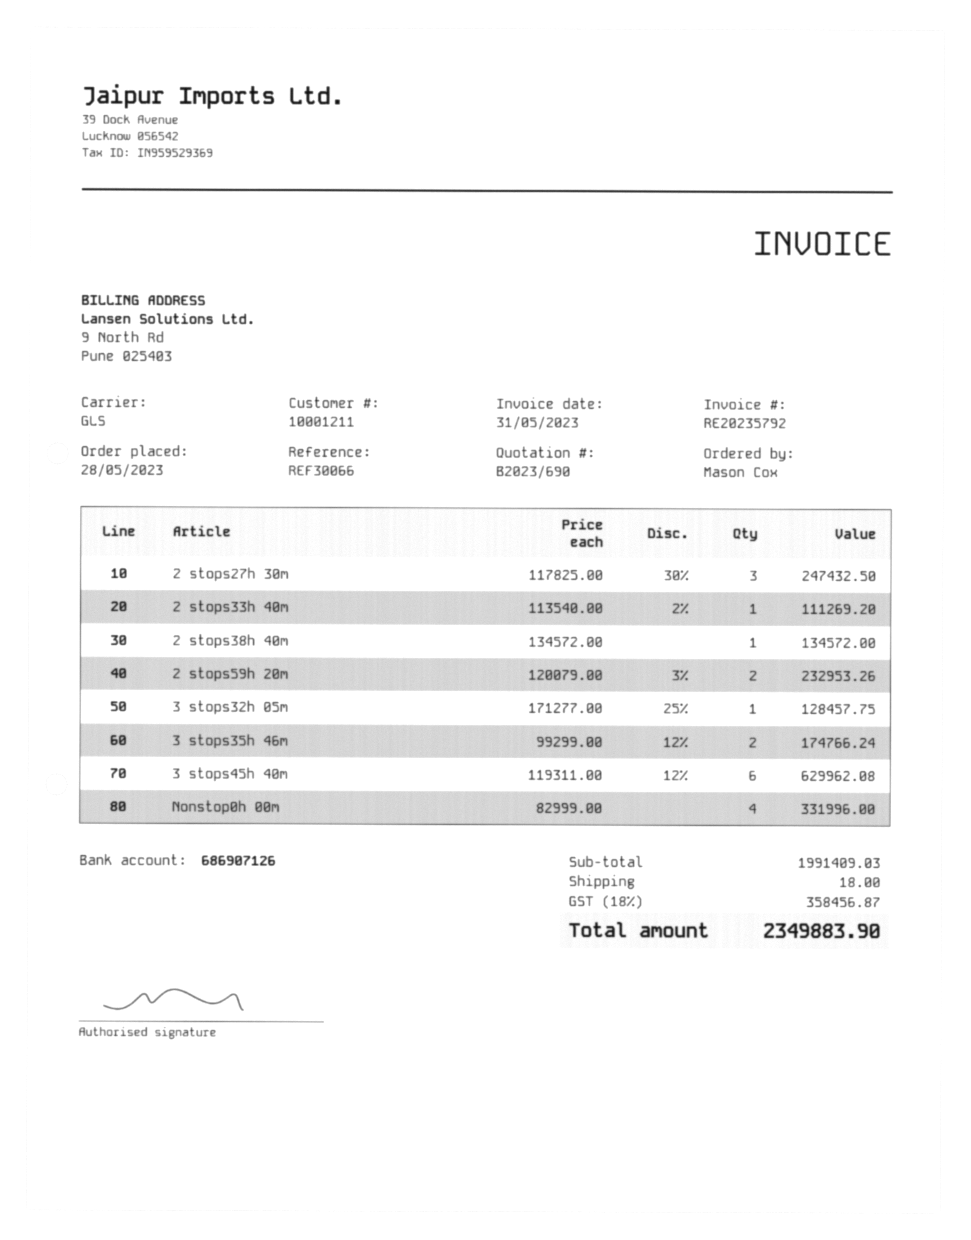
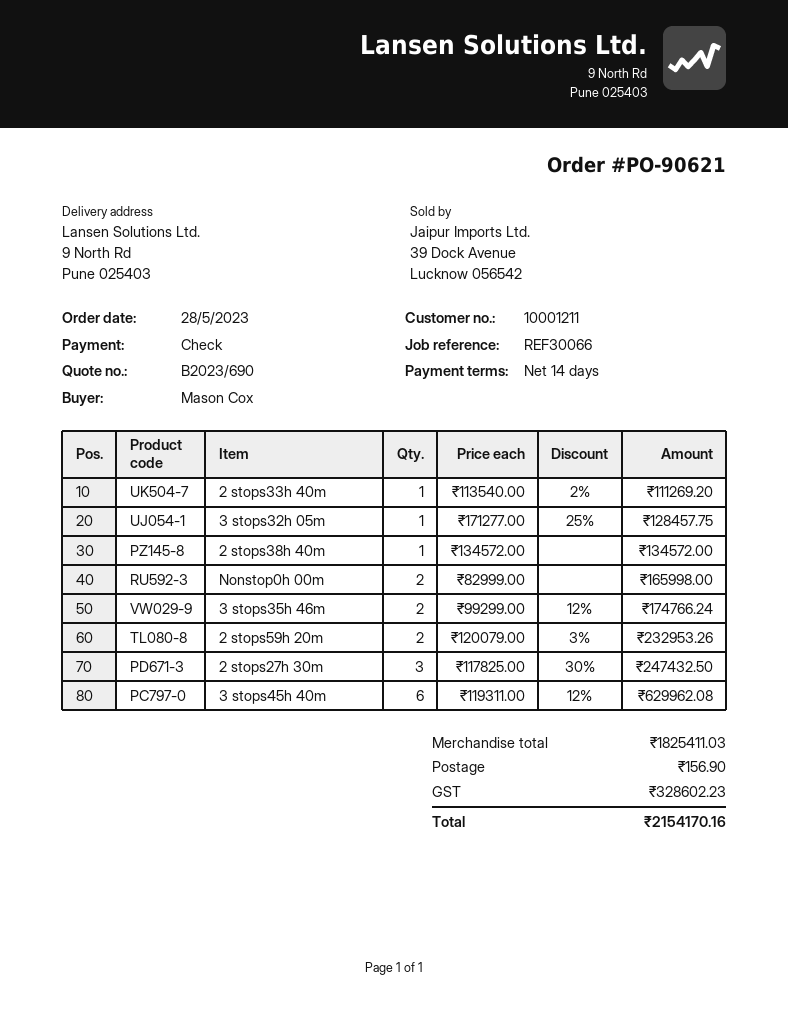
Nonstop0h 00m: 4 x 82999.00 = 331996.00 -> 2 x 82999.00 = 165998.00
subtotal: 1991409.03 -> 1825411.03
shipping: 18.00 -> 156.90
tax: 358456.87 -> 328602.23
total: 2349883.90 -> 2154170.16

